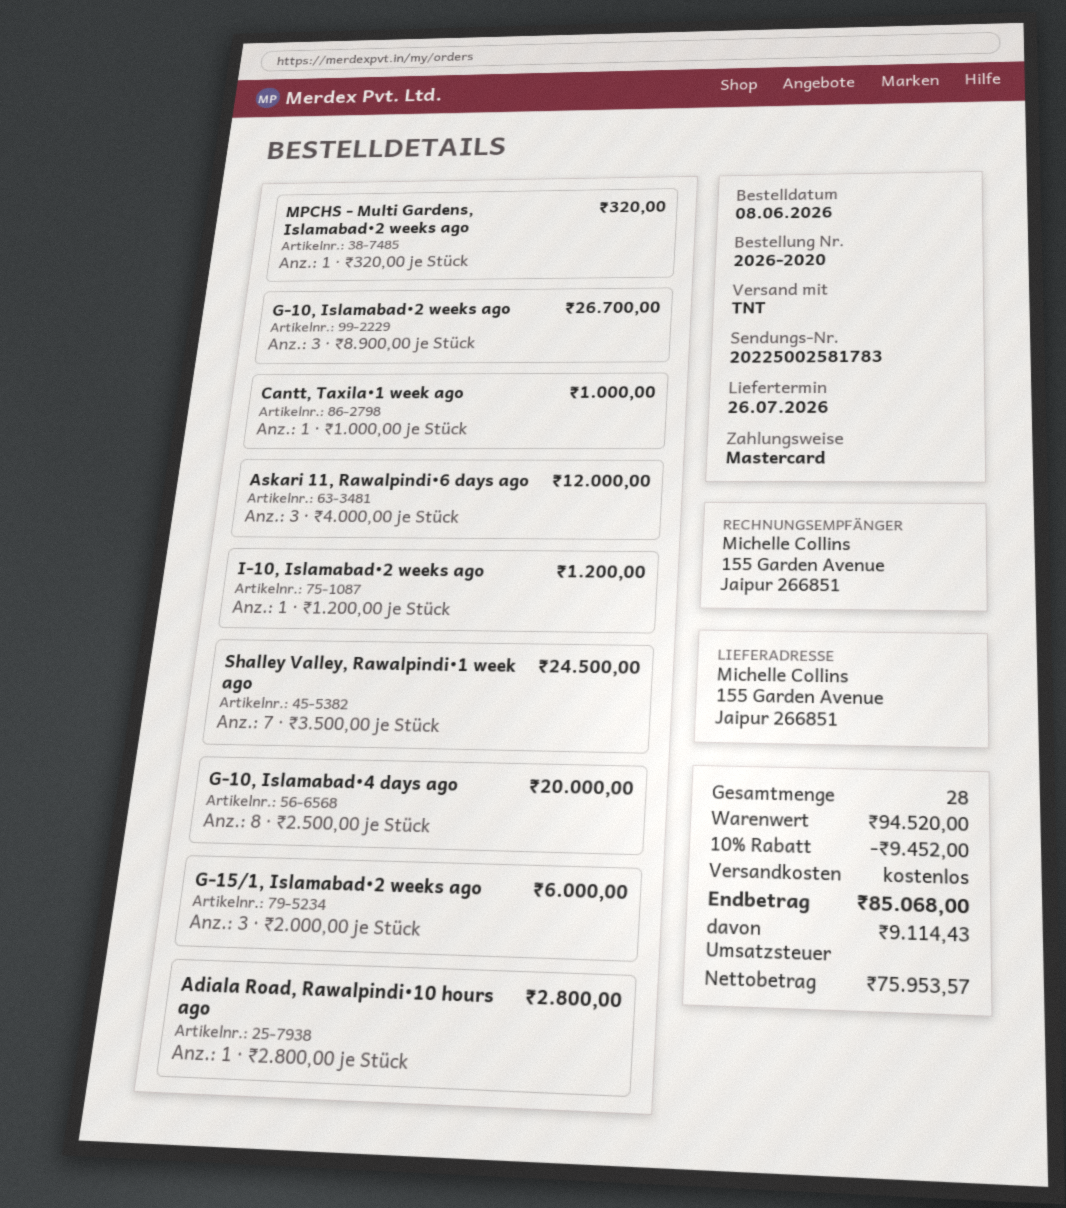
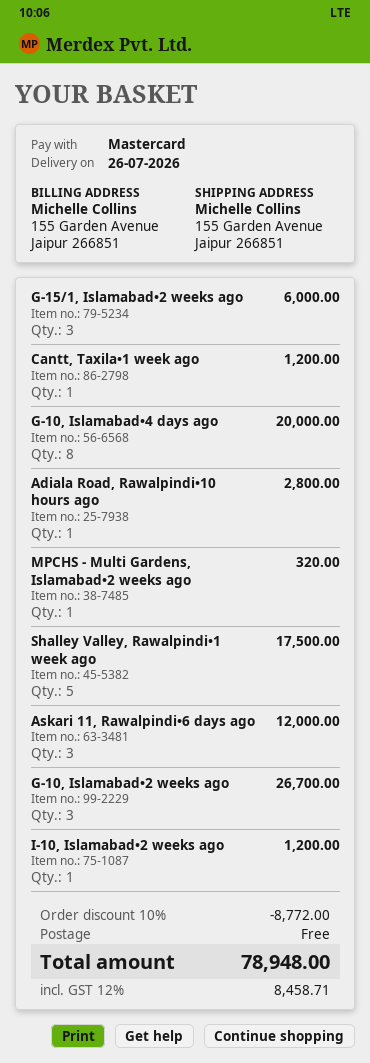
Cantt, Taxila•1 week ago: 1 for 1000.00 -> 1 for 1200.00
Shalley Valley, Rawalpindi•1 week ago: 7 for 24500.00 -> 5 for 17500.00
discount: 10% = 9452.00 -> 10% = 8772.00
tax: 9114.43 -> 8458.71
total: 85068.00 -> 78948.00

